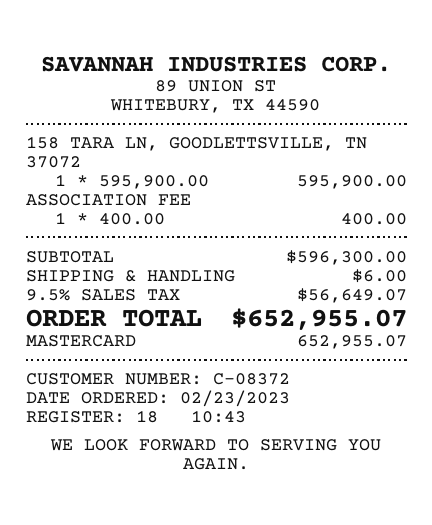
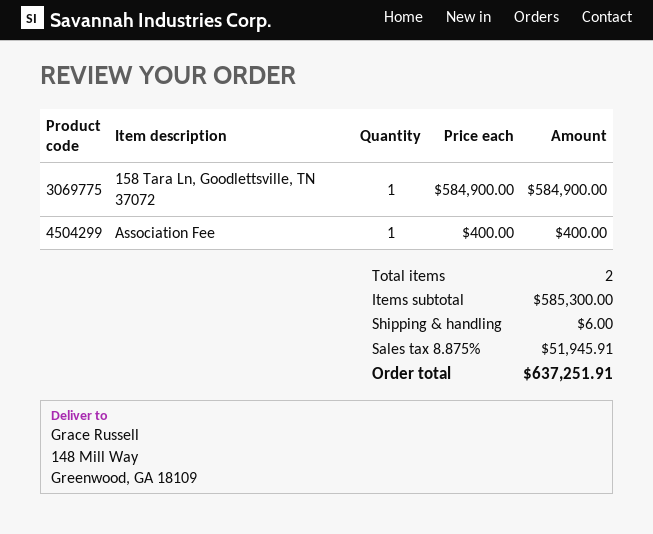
158 TARA LN, GOODLETTSVILLE, TN 37072: 1 x 595900.00 = 595900.00 -> 1 x 584900.00 = 584900.00
subtotal: 596300.00 -> 585300.00
tax: 9.5% = 56649.07 -> 8.875% = 51945.91
total: 652955.07 -> 637251.91

